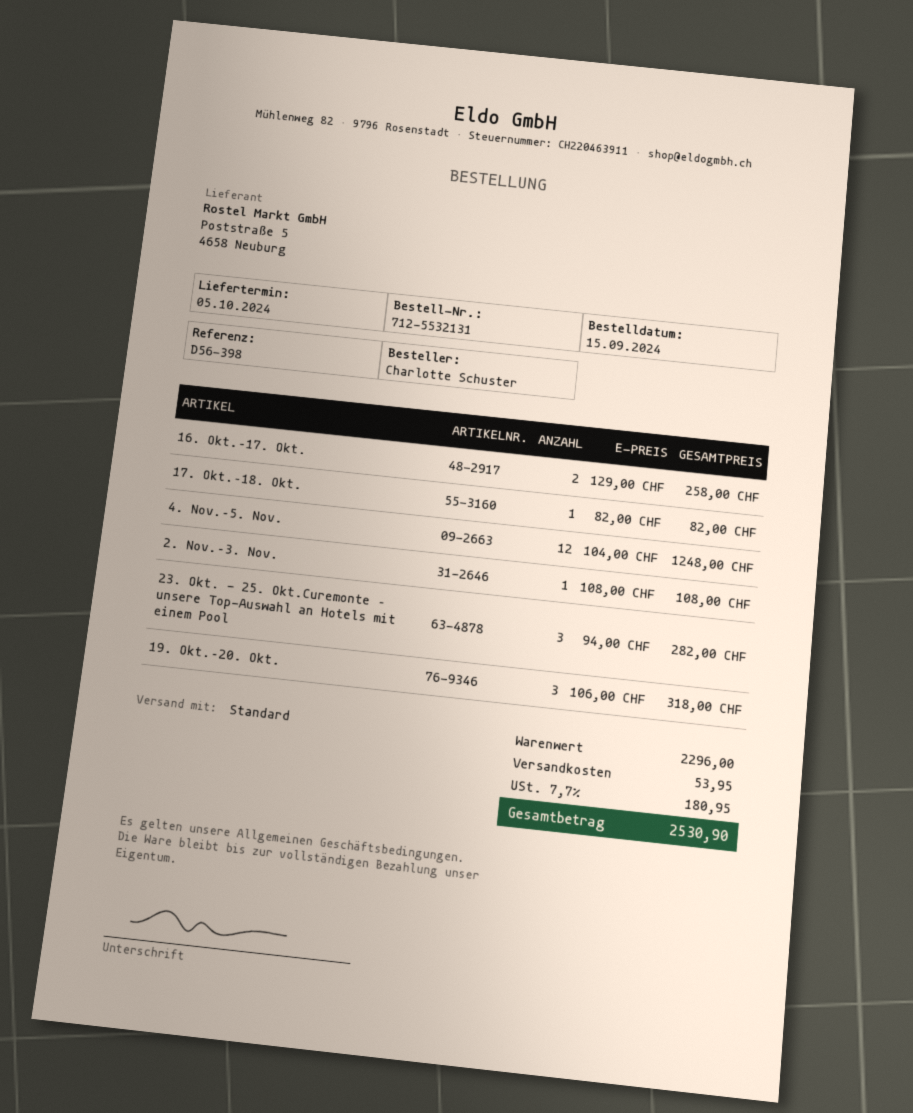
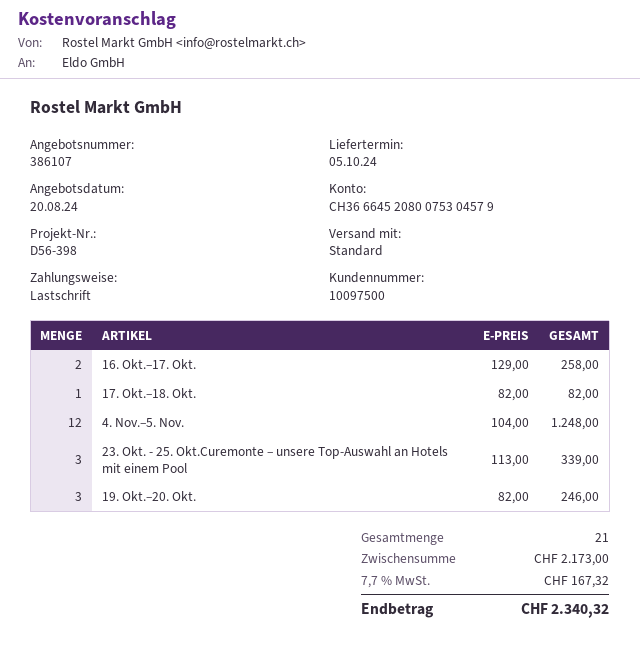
2. Nov.–3. Nov.: 1 x 108.00 = 108.00 -> none
23. Okt. - 25. Okt.Curemonte – unsere Top-Auswahl an Hotels mit einem Pool: 3 x 94.00 = 282.00 -> 3 x 113.00 = 339.00
19. Okt.–20. Okt.: 3 x 106.00 = 318.00 -> 3 x 82.00 = 246.00
subtotal: 2296.00 -> 2173.00
shipping: 53.95 -> none
tax: 7.7% = 180.95 -> 7.7% = 167.32
total: 2530.90 -> 2340.32

